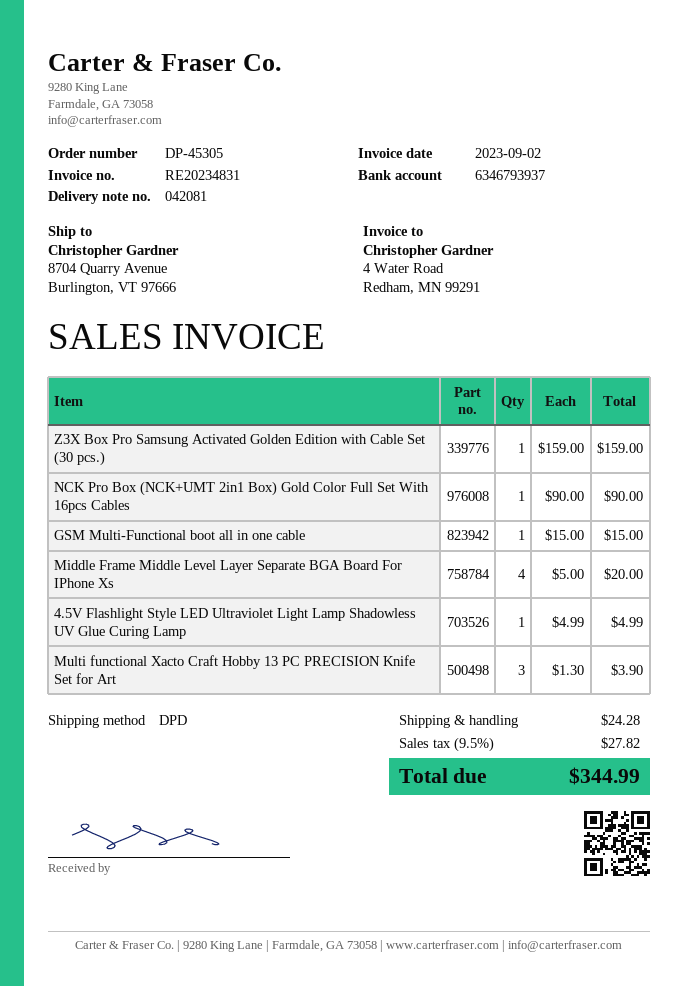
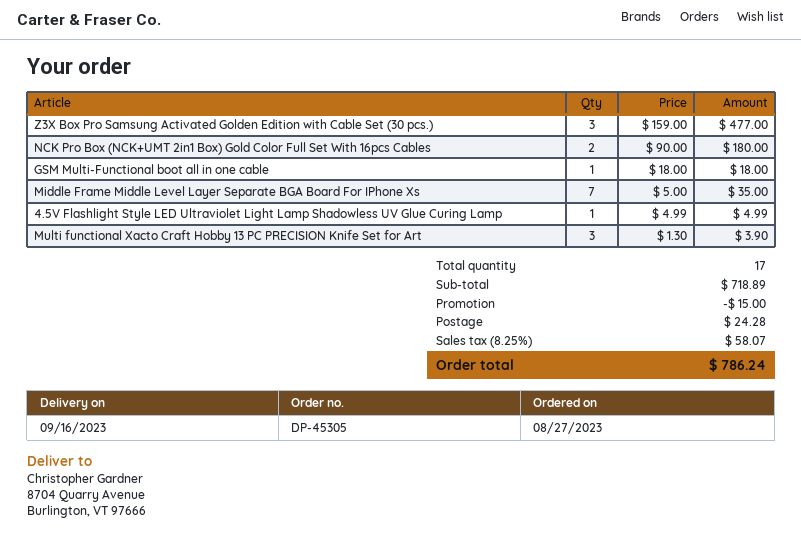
Z3X Box Pro Samsung Activated Golden Edition with Cable Set (30 pcs.): 1 x 159.00 = 159.00 -> 3 x 159.00 = 477.00
NCK Pro Box (NCK+UMT 2in1 Box) Gold Color Full Set With 16pcs Cables: 1 x 90.00 = 90.00 -> 2 x 90.00 = 180.00
GSM Multi-Functional boot all in one cable: 1 x 15.00 = 15.00 -> 1 x 18.00 = 18.00
Middle Frame Middle Level Layer Separate BGA Board For IPhone Xs: 4 x 5.00 = 20.00 -> 7 x 5.00 = 35.00
discount: none -> 15.00
tax: 9.5% = 27.82 -> 8.25% = 58.07
total: 344.99 -> 786.24

